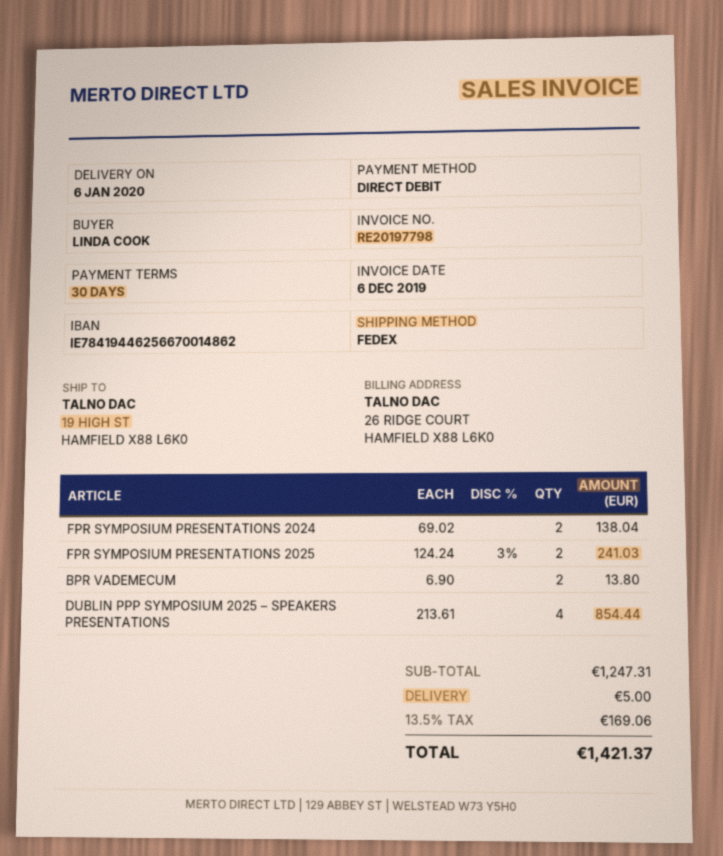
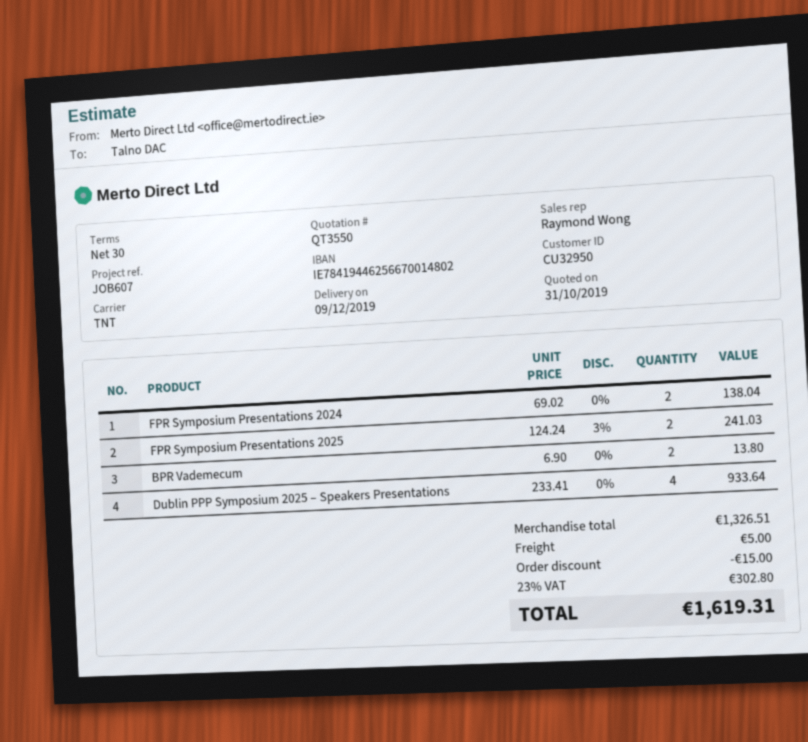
delivery date: 2020-01-06 -> 2019-12-09
bank account: IE78419446256670014862 -> IE78419446256670014802
shipping method: FedEx -> TNT
DUBLIN PPP SYMPOSIUM 2025 – SPEAKERS PRESENTATIONS: 4 x 213.61 = 854.44 -> 4 x 233.41 = 933.64
subtotal: 1247.31 -> 1326.51
discount: none -> 15.00
tax: 13.5% = 169.06 -> 23% = 302.80
total: 1421.37 -> 1619.31

